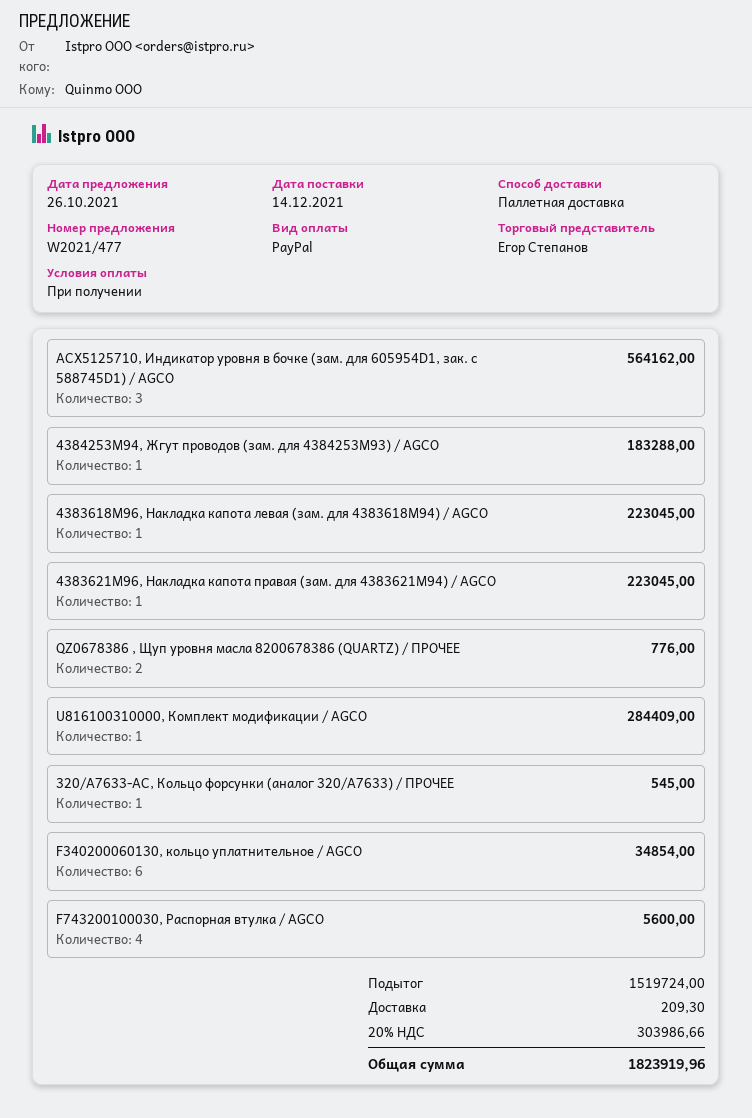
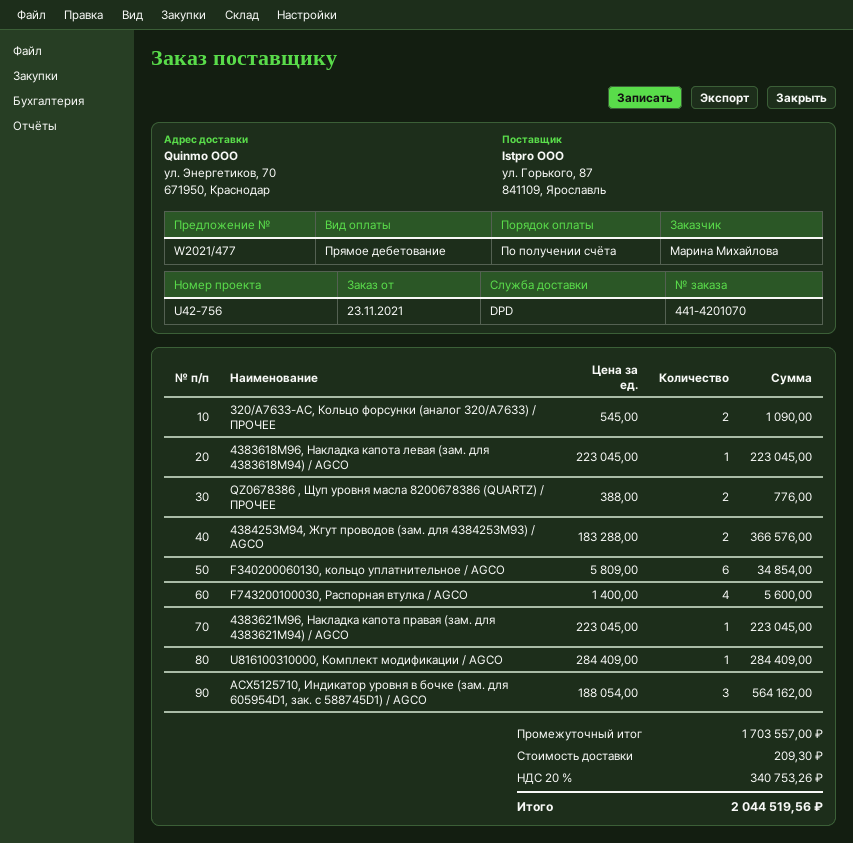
payment method: PayPal -> direct debit
shipping method: pallet freight -> DPD
4384253M94, Жгут проводов (зам. для 4384253M93) / AGCO: 1 for 183288.00 -> 2 for 366576.00
320/A7633-AC, Кольцо форсунки (аналог 320/A7633) / ПРОЧЕЕ: 1 for 545.00 -> 2 for 1090.00
subtotal: 1519724.00 -> 1703557.00
tax: 20% = 303986.66 -> 20% = 340753.26
total: 1823919.96 -> 2044519.56

